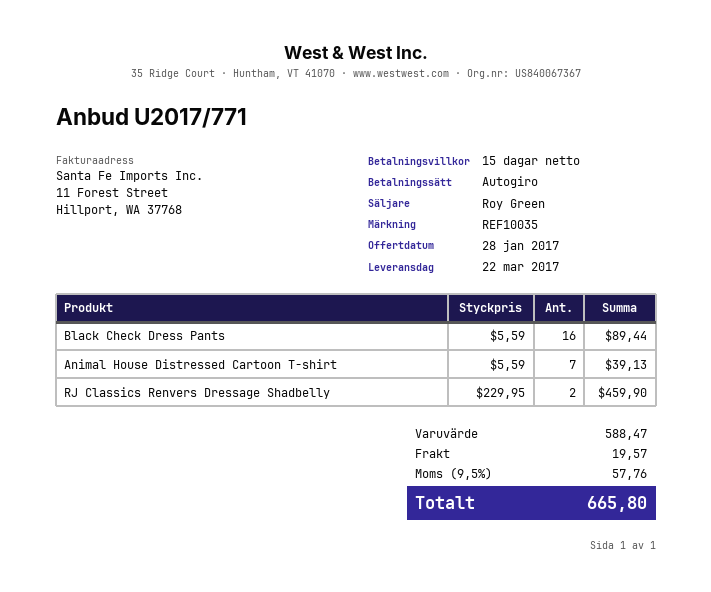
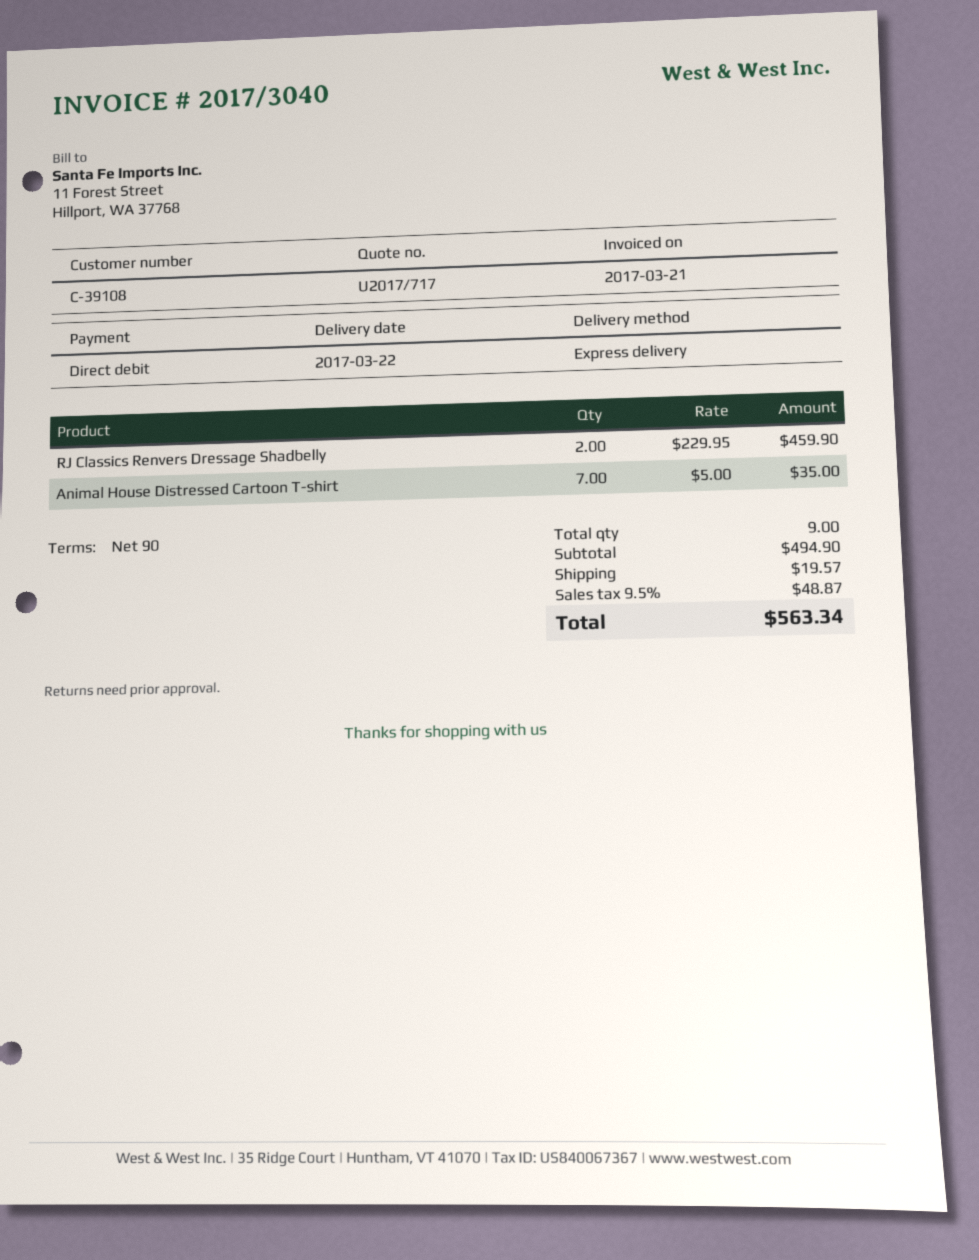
quote number: U2017/771 -> U2017/717
payment terms: 15 days -> 90 days
Black Check Dress Pants: 16 x 5.59 = 89.44 -> none
Animal House Distressed Cartoon T-shirt: 7 x 5.59 = 39.13 -> 7 x 5.00 = 35.00
subtotal: 588.47 -> 494.90
tax: 9.5% = 57.76 -> 9.5% = 48.87
total: 665.80 -> 563.34

